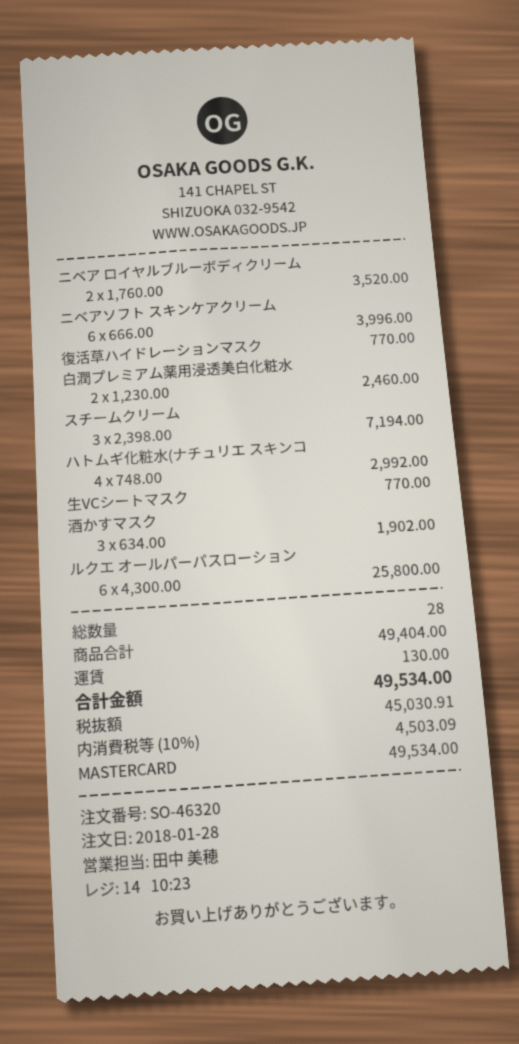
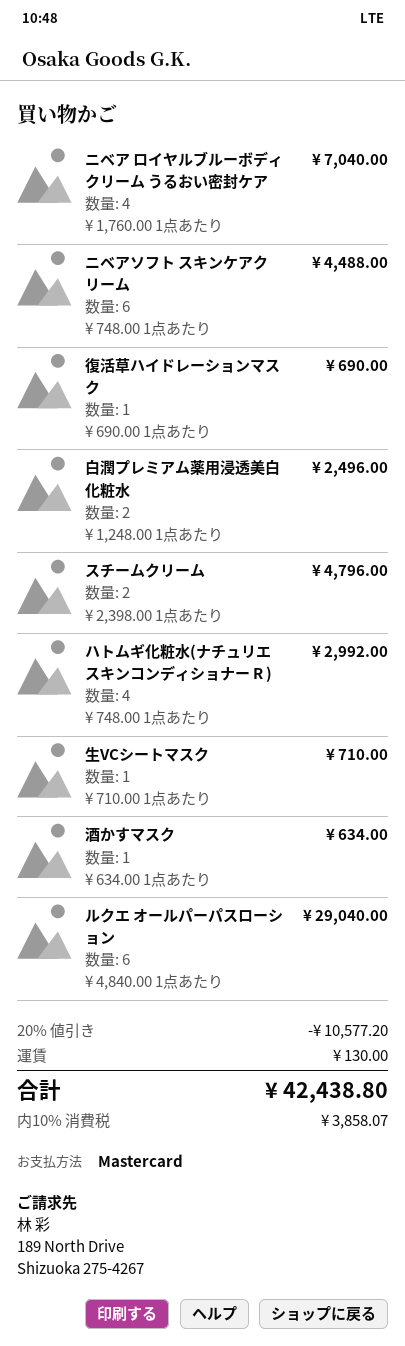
ニベア ロイヤルブルーボディクリーム: 2 x 1760.00 = 3520.00 -> 4 x 1760.00 = 7040.00
ニベアソフト スキンケアクリーム: 6 x 666.00 = 3996.00 -> 6 x 748.00 = 4488.00
復活草ハイドレーションマスク: 1 x 770.00 = 770.00 -> 1 x 690.00 = 690.00
白潤プレミアム薬用浸透美白化粧水: 2 x 1230.00 = 2460.00 -> 2 x 1248.00 = 2496.00
スチームクリーム: 3 x 2398.00 = 7194.00 -> 2 x 2398.00 = 4796.00
生VCシートマスク: 1 x 770.00 = 770.00 -> 1 x 710.00 = 710.00
酒かすマスク: 3 x 634.00 = 1902.00 -> 1 x 634.00 = 634.00
ルクエ オールパーパスローション: 6 x 4300.00 = 25800.00 -> 6 x 4840.00 = 29040.00
discount: none -> 20% = 10577.20
tax: 10% = 4503.09 -> 10% = 3858.07
total: 49534.00 -> 42438.80

